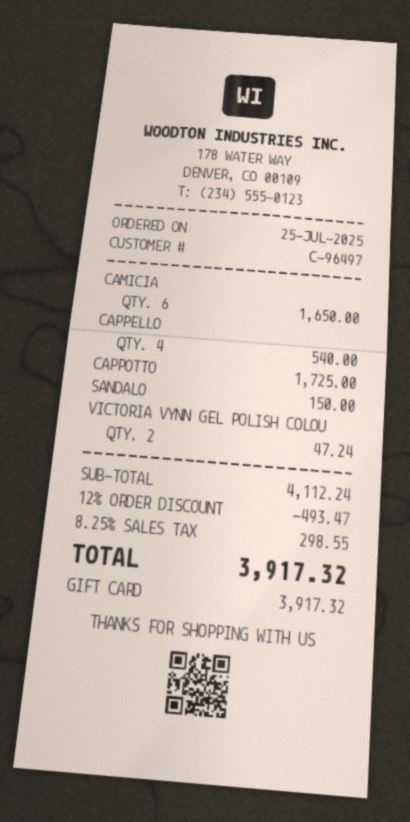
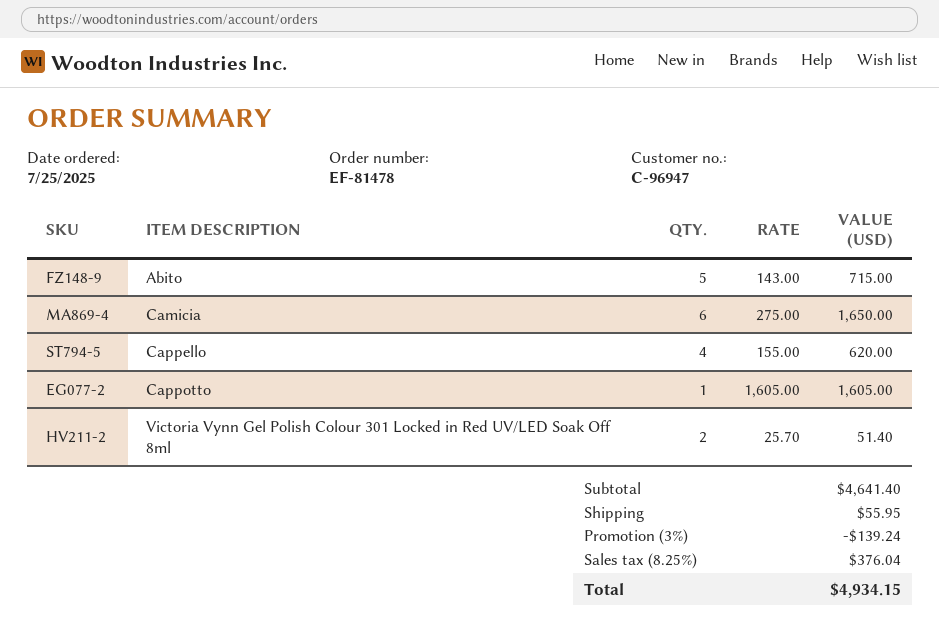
customer number: C-96497 -> C-96947
CAPPELLO: 4 for 540.00 -> 4 for 620.00
CAPPOTTO: 1 for 1725.00 -> 1 for 1605.00
SANDALO: 1 for 150.00 -> none
VICTORIA VYNN GEL POLISH COLOU: 2 for 47.24 -> 2 for 51.40
Abito: none -> 5 for 715.00
subtotal: 4112.24 -> 4641.40
discount: 12% = 493.47 -> 3% = 139.24
shipping: none -> 55.95
tax: 8.25% = 298.55 -> 8.25% = 376.04
total: 3917.32 -> 4934.15

